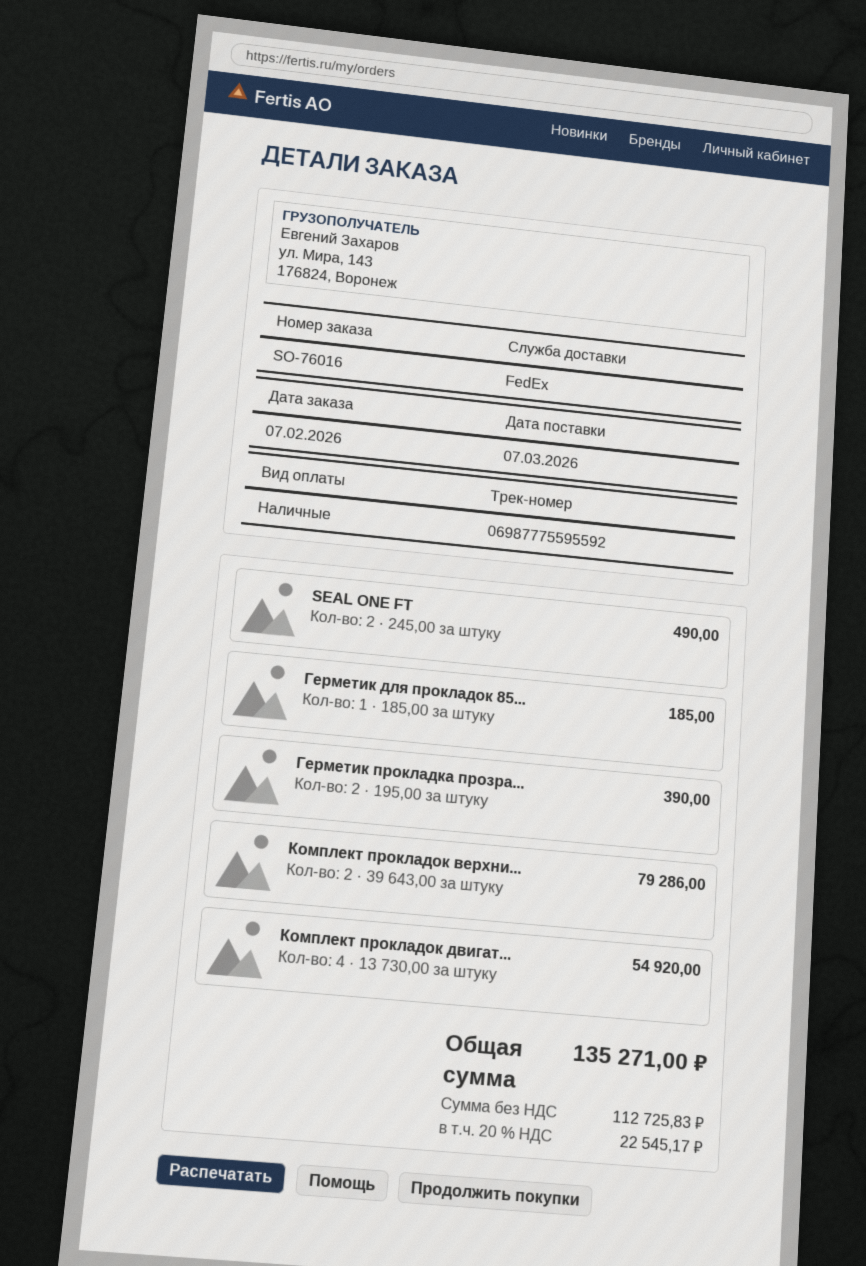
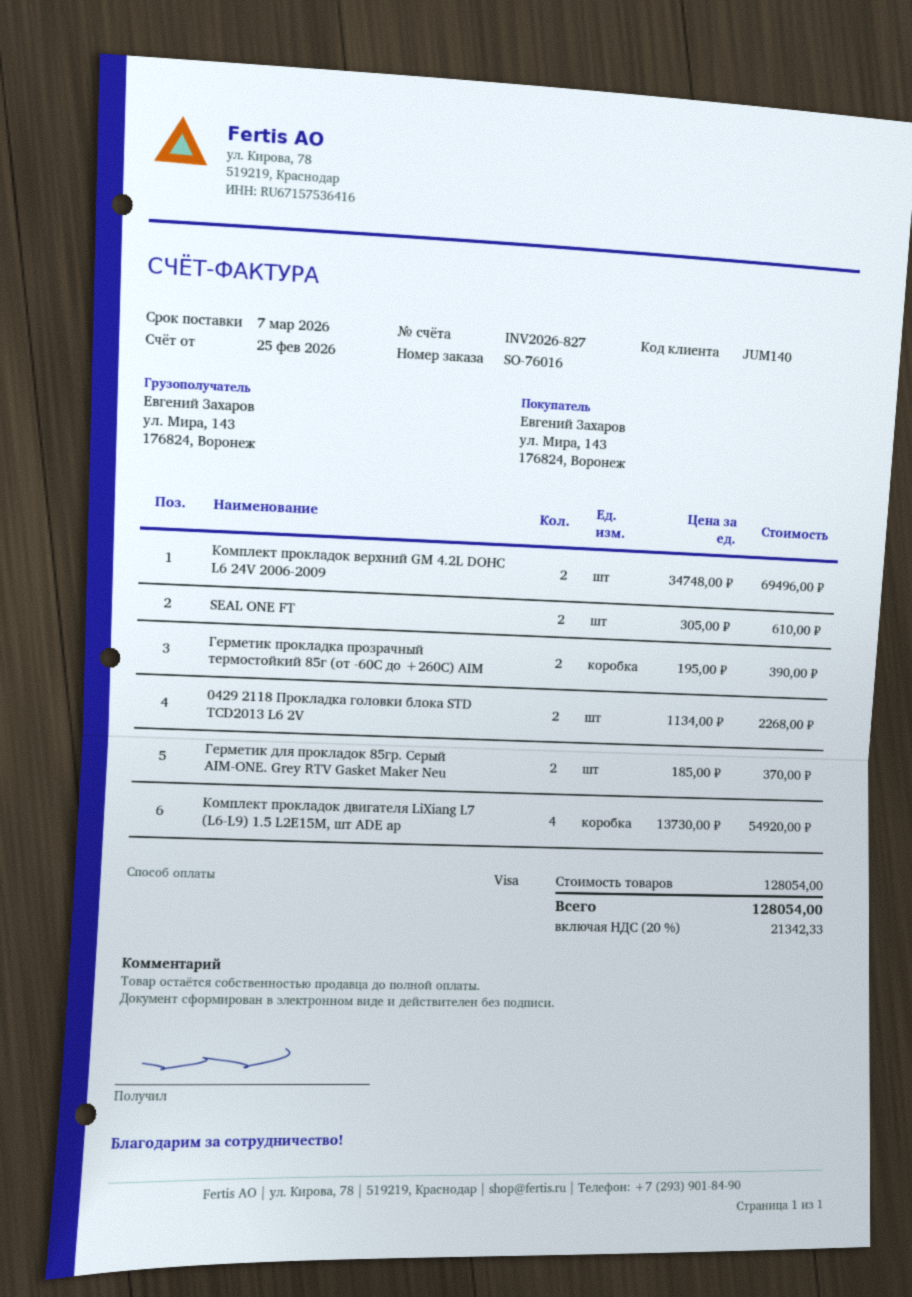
payment method: cash -> Visa
SEAL ONE FT: 2 x 245.00 = 490.00 -> 2 x 305.00 = 610.00
Герметик для прокладок 85...: 1 x 185.00 = 185.00 -> 2 x 185.00 = 370.00
Комплект прокладок верхни...: 2 x 39643.00 = 79286.00 -> 2 x 34748.00 = 69496.00
0429 2118 Прокладка головки блока STD TCD2013 L6 2V: none -> 2 x 1134.00 = 2268.00
tax: 20% = 22545.17 -> 20% = 21342.33
total: 135271.00 -> 128054.00

